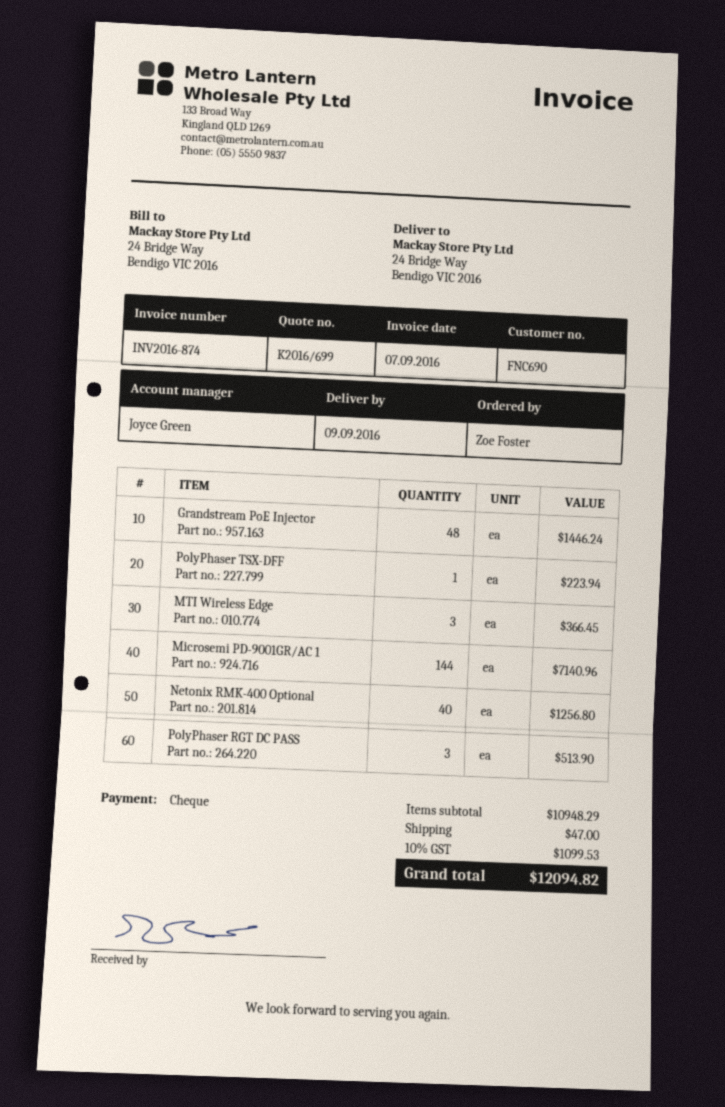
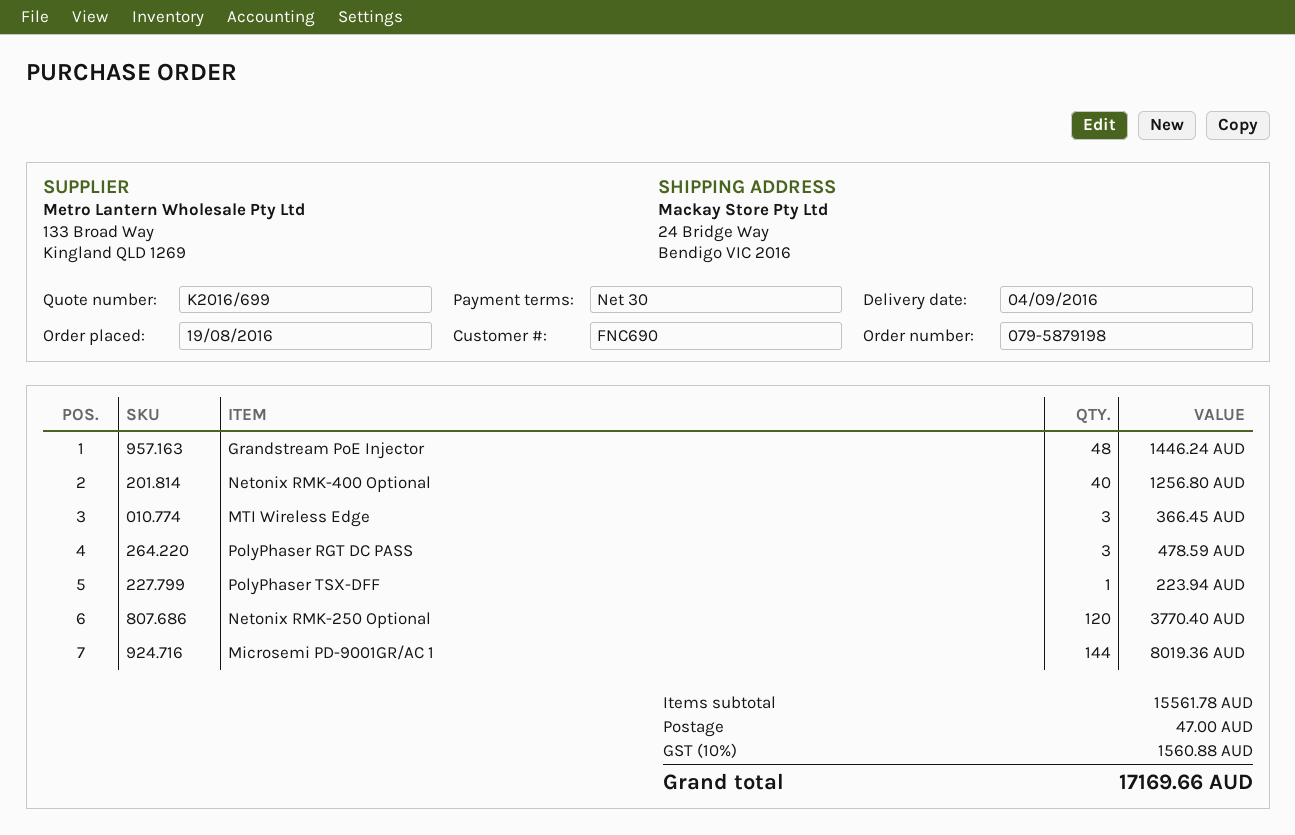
delivery date: 2016-09-09 -> 2016-09-04
Microsemi PD-9001GR/AC 1: 144 for 7140.96 -> 144 for 8019.36
PolyPhaser RGT DC PASS: 3 for 513.90 -> 3 for 478.59
Netonix RMK-250 Optional: none -> 120 for 3770.40
subtotal: 10948.29 -> 15561.78
tax: 10% = 1099.53 -> 10% = 1560.88
total: 12094.82 -> 17169.66

